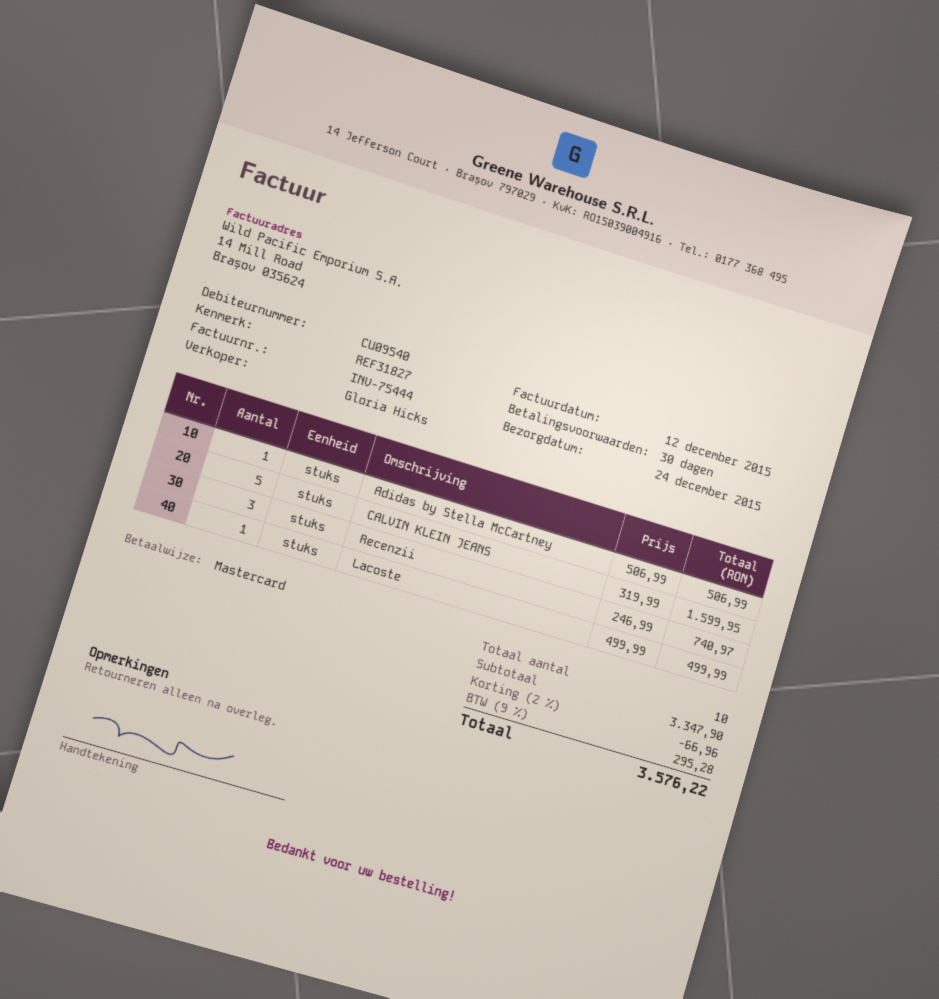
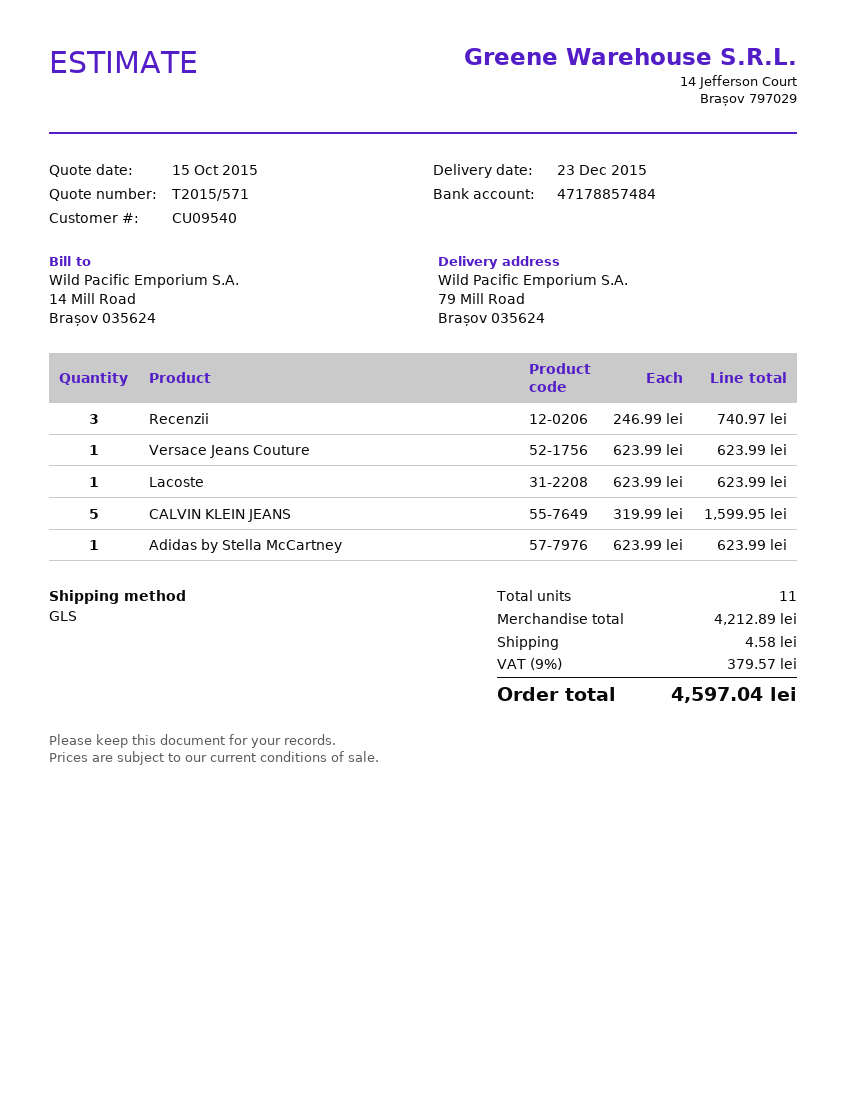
delivery date: 2015-12-24 -> 2015-12-23
Adidas by Stella McCartney: 1 x 506.99 = 506.99 -> 1 x 623.99 = 623.99
Lacoste: 1 x 499.99 = 499.99 -> 1 x 623.99 = 623.99
Versace Jeans Couture: none -> 1 x 623.99 = 623.99
total quantity: 10 -> 11
subtotal: 3347.90 -> 4212.89
discount: 2% = 66.96 -> none
shipping: none -> 4.58
tax: 9% = 295.28 -> 9% = 379.57
total: 3576.22 -> 4597.04

